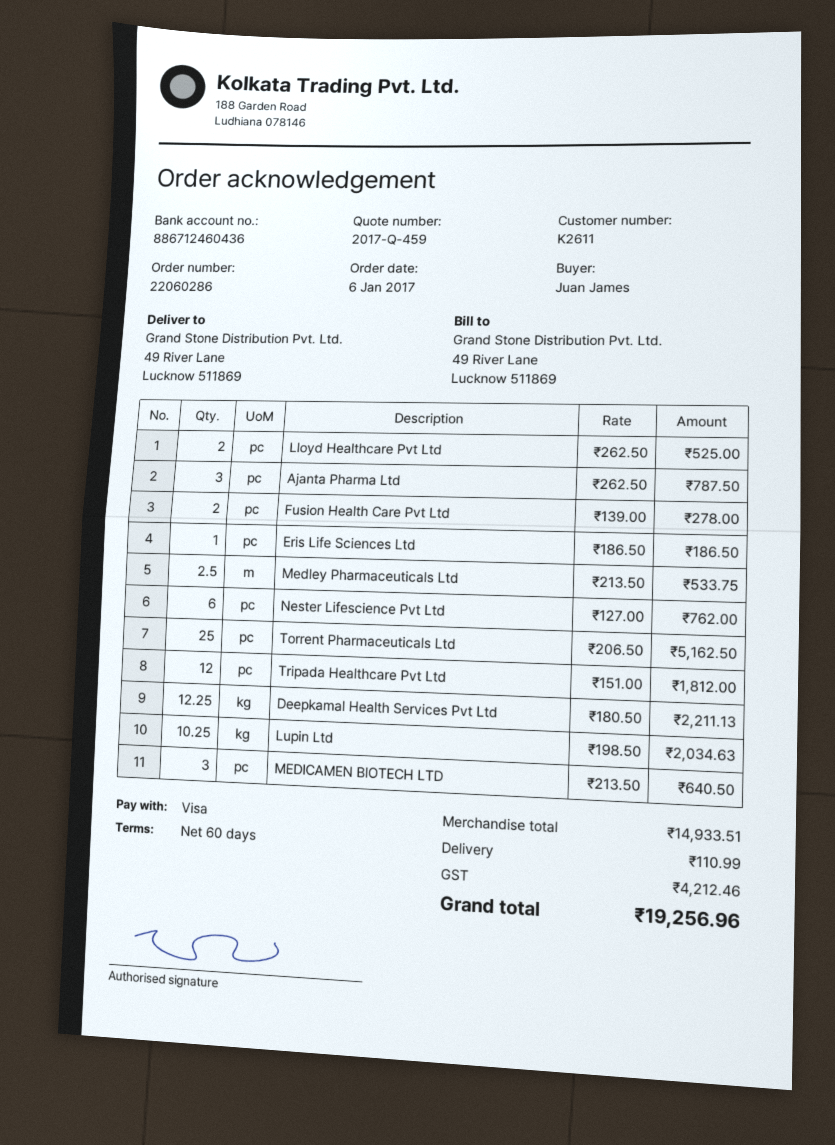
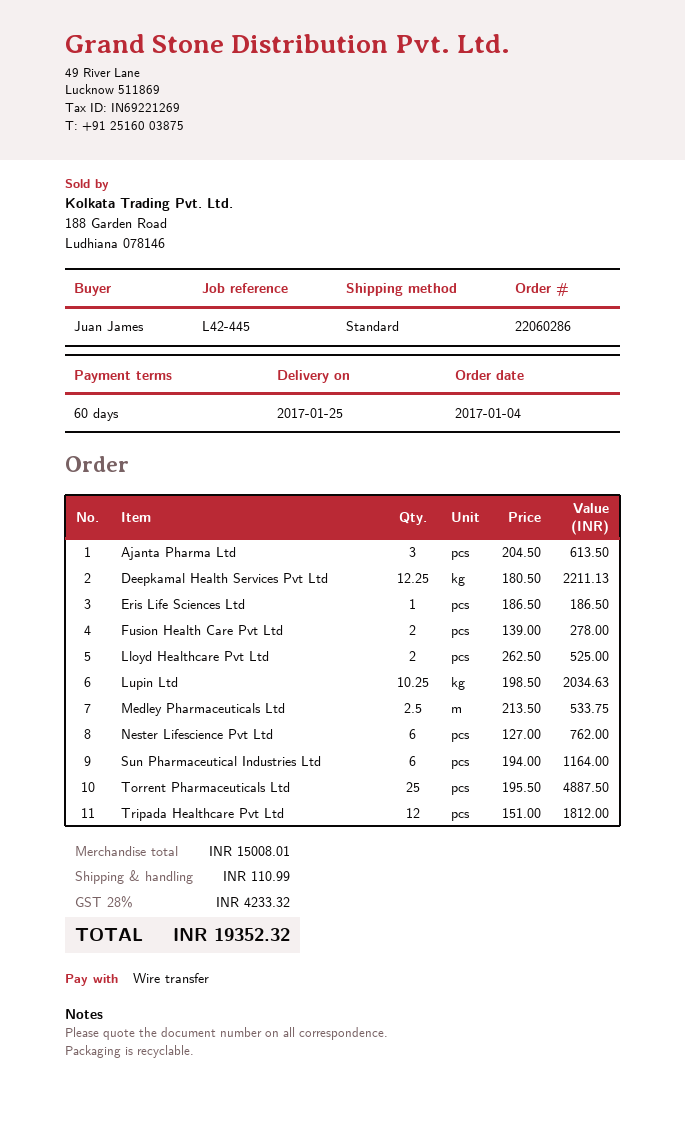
order date: 2017-01-06 -> 2017-01-04
payment method: Visa -> bank transfer
Ajanta Pharma Ltd: 3 x 262.50 = 787.50 -> 3 x 204.50 = 613.50
Torrent Pharmaceuticals Ltd: 25 x 206.50 = 5162.50 -> 25 x 195.50 = 4887.50
MEDICAMEN BIOTECH LTD: 3 x 213.50 = 640.50 -> none
Sun Pharmaceutical Industries Ltd: none -> 6 x 194.00 = 1164.00
subtotal: 14933.51 -> 15008.01
tax: 4212.46 -> 4233.32
total: 19256.96 -> 19352.32

